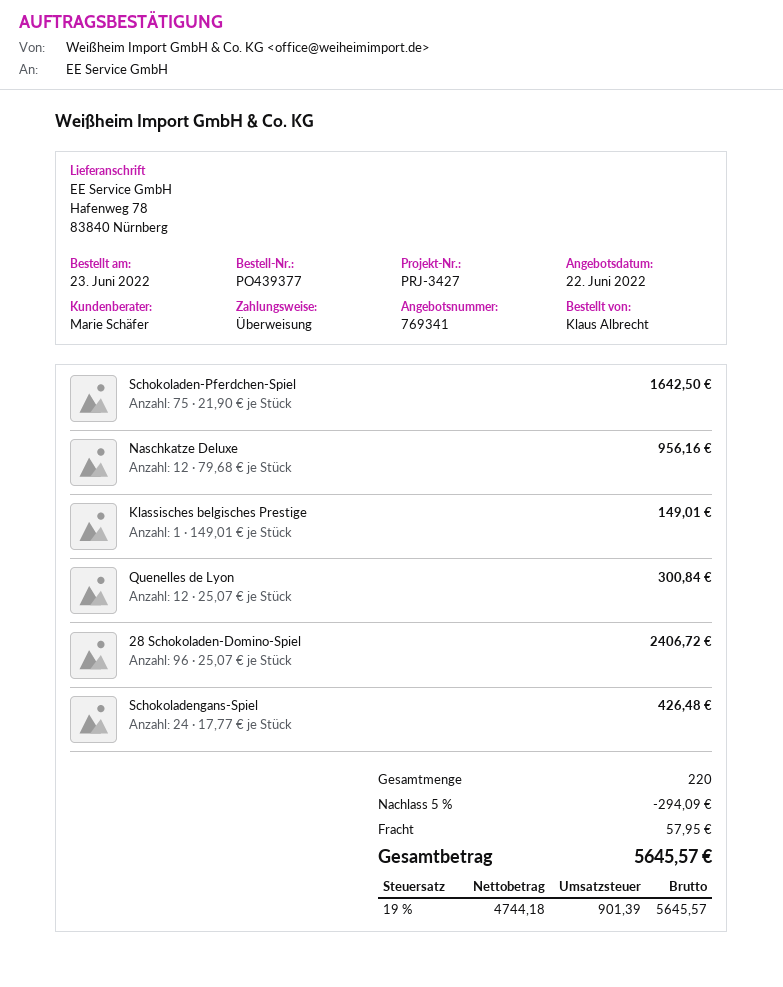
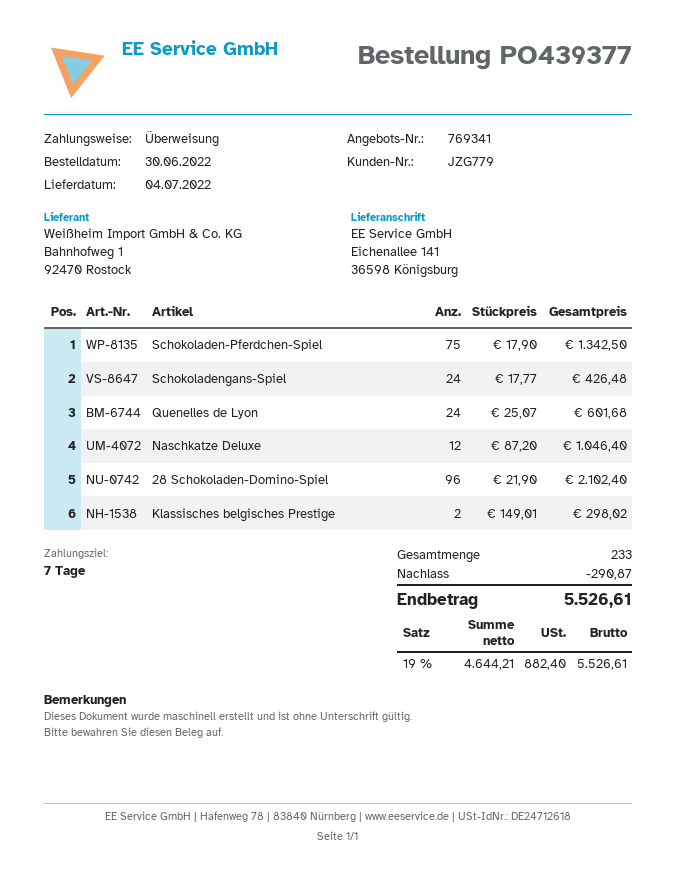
order date: 2022-06-23 -> 2022-06-30
ship to: Hafenweg 78, 83840 Nürnberg -> Eichenallee 141, 36598 Königsburg
Schokoladen-Pferdchen-Spiel: 75 x 21.90 = 1642.50 -> 75 x 17.90 = 1342.50
Naschkatze Deluxe: 12 x 79.68 = 956.16 -> 12 x 87.20 = 1046.40
Klassisches belgisches Prestige: 1 x 149.01 = 149.01 -> 2 x 149.01 = 298.02
Quenelles de Lyon: 12 x 25.07 = 300.84 -> 24 x 25.07 = 601.68
28 Schokoladen-Domino-Spiel: 96 x 25.07 = 2406.72 -> 96 x 21.90 = 2102.40
total quantity: 220 -> 233
discount: 294.09 -> 290.87
shipping: 57.95 -> none
net: 4744.18 -> 4644.21
tax: 19% = 901.39 -> 19% = 882.40
total: 5645.57 -> 5526.61

